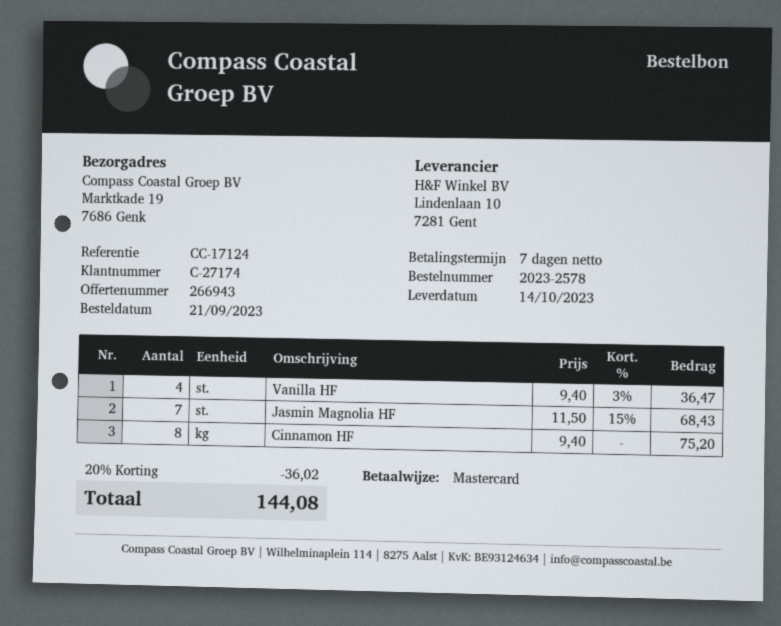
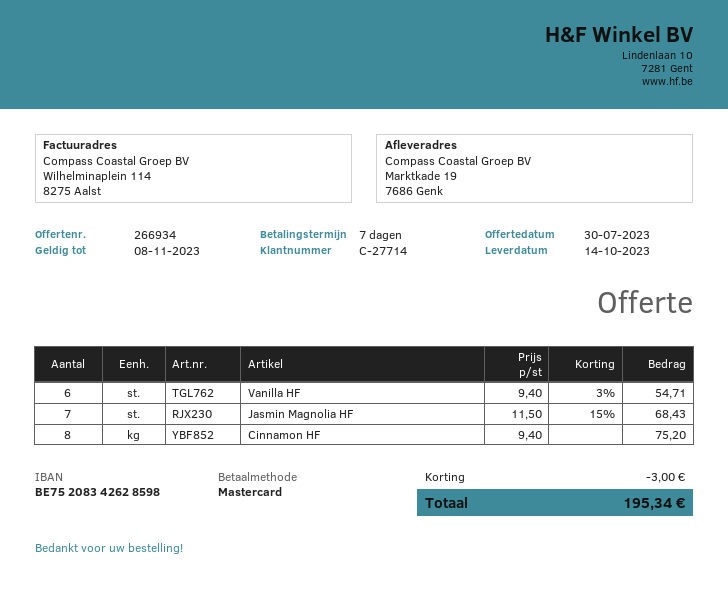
quote number: 266943 -> 266934
customer number: C-27174 -> C-27714
Vanilla HF: 4 x 9.40 - 3% = 36.47 -> 6 x 9.40 - 3% = 54.71
discount: 36.02 -> 3.00
total: 144.08 -> 195.34

